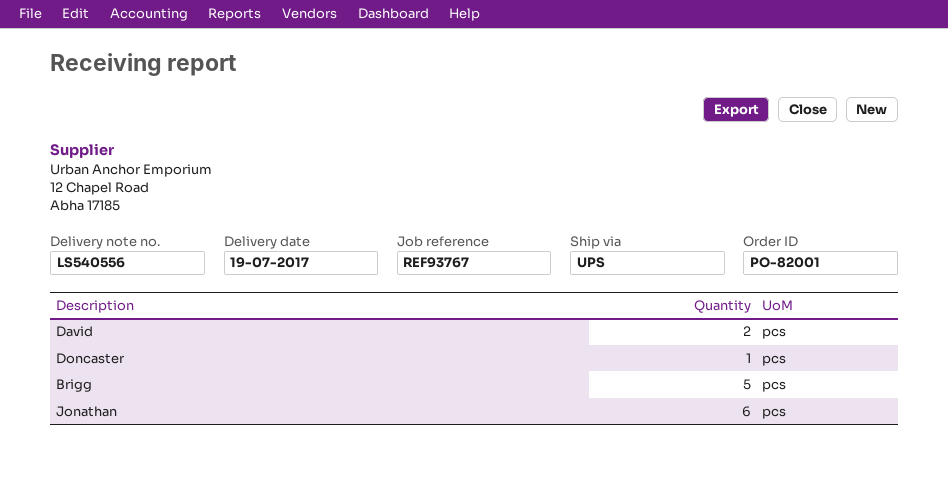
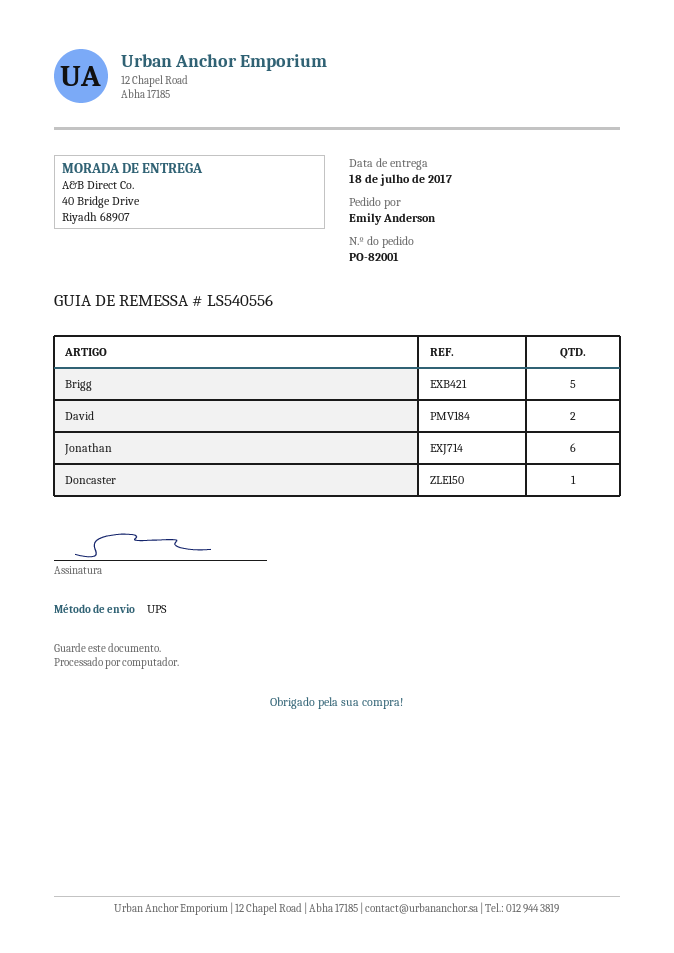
delivery date: 2017-07-19 -> 2017-07-18

